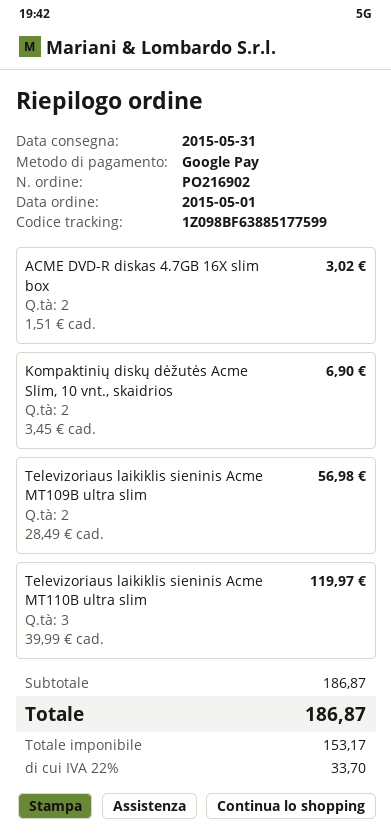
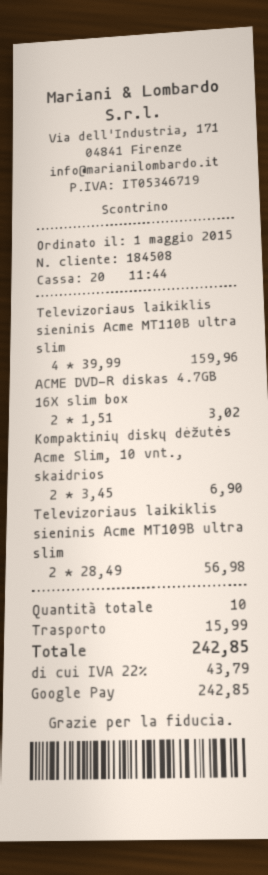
Televizoriaus laikiklis sieninis Acme MT110B ultra slim: 3 x 39.99 = 119.97 -> 4 x 39.99 = 159.96
shipping: none -> 15.99
tax: 22% = 33.70 -> 22% = 43.79
total: 186.87 -> 242.85

